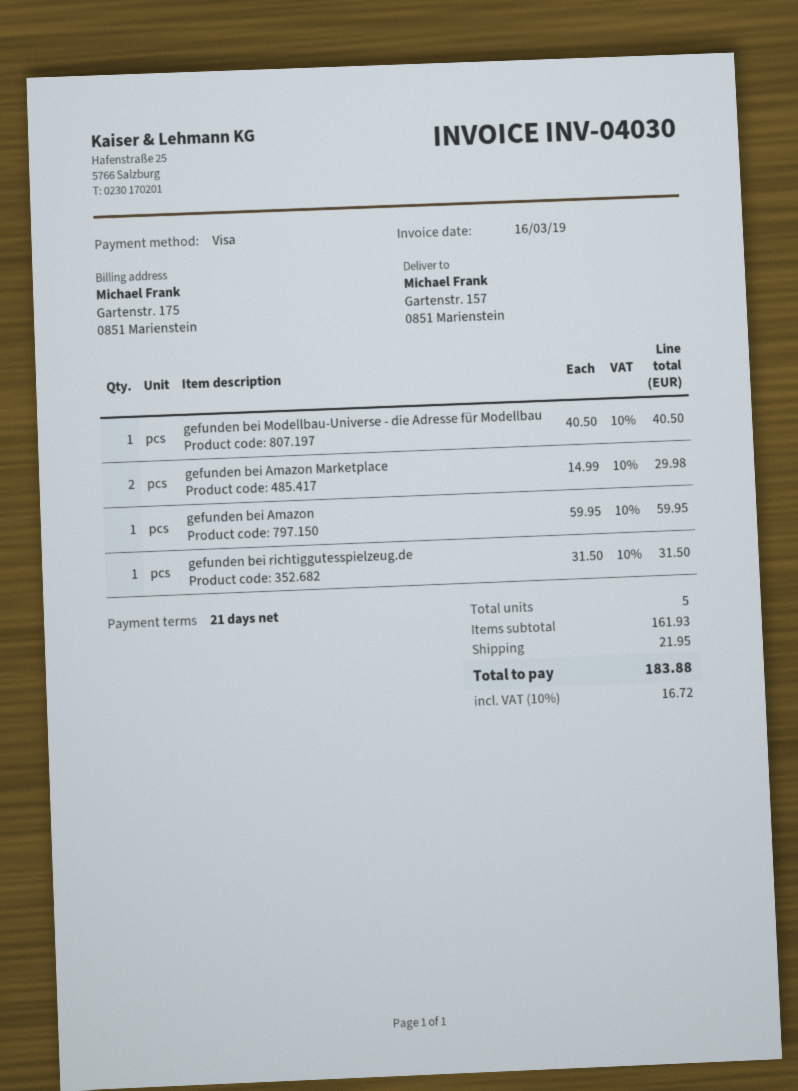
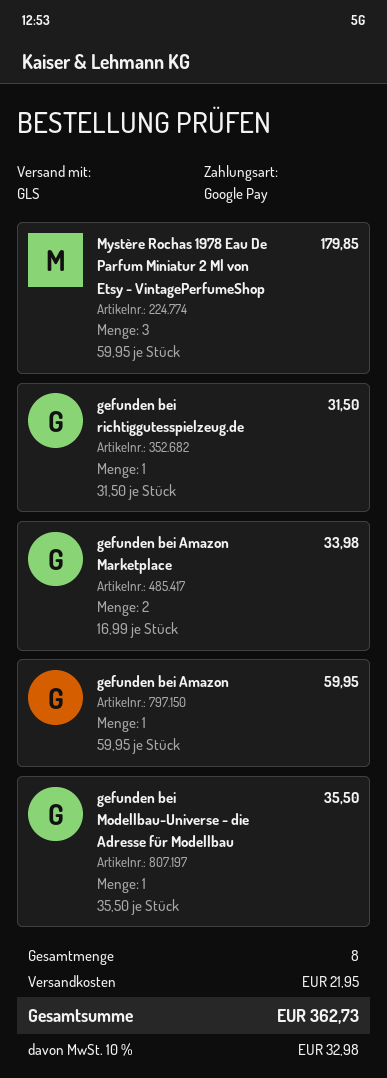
payment method: Visa -> Google Pay
gefunden bei Modellbau-Universe - die Adresse für Modellbau: 1 x 40.50 = 40.50 -> 1 x 35.50 = 35.50
gefunden bei Amazon Marketplace: 2 x 14.99 = 29.98 -> 2 x 16.99 = 33.98
Mystère Rochas 1978 Eau De Parfum Miniatur 2 Ml von Etsy - VintagePerfumeShop: none -> 3 x 59.95 = 179.85
total quantity: 5 -> 8
tax: 10% = 16.72 -> 10% = 32.98
total: 183.88 -> 362.73

